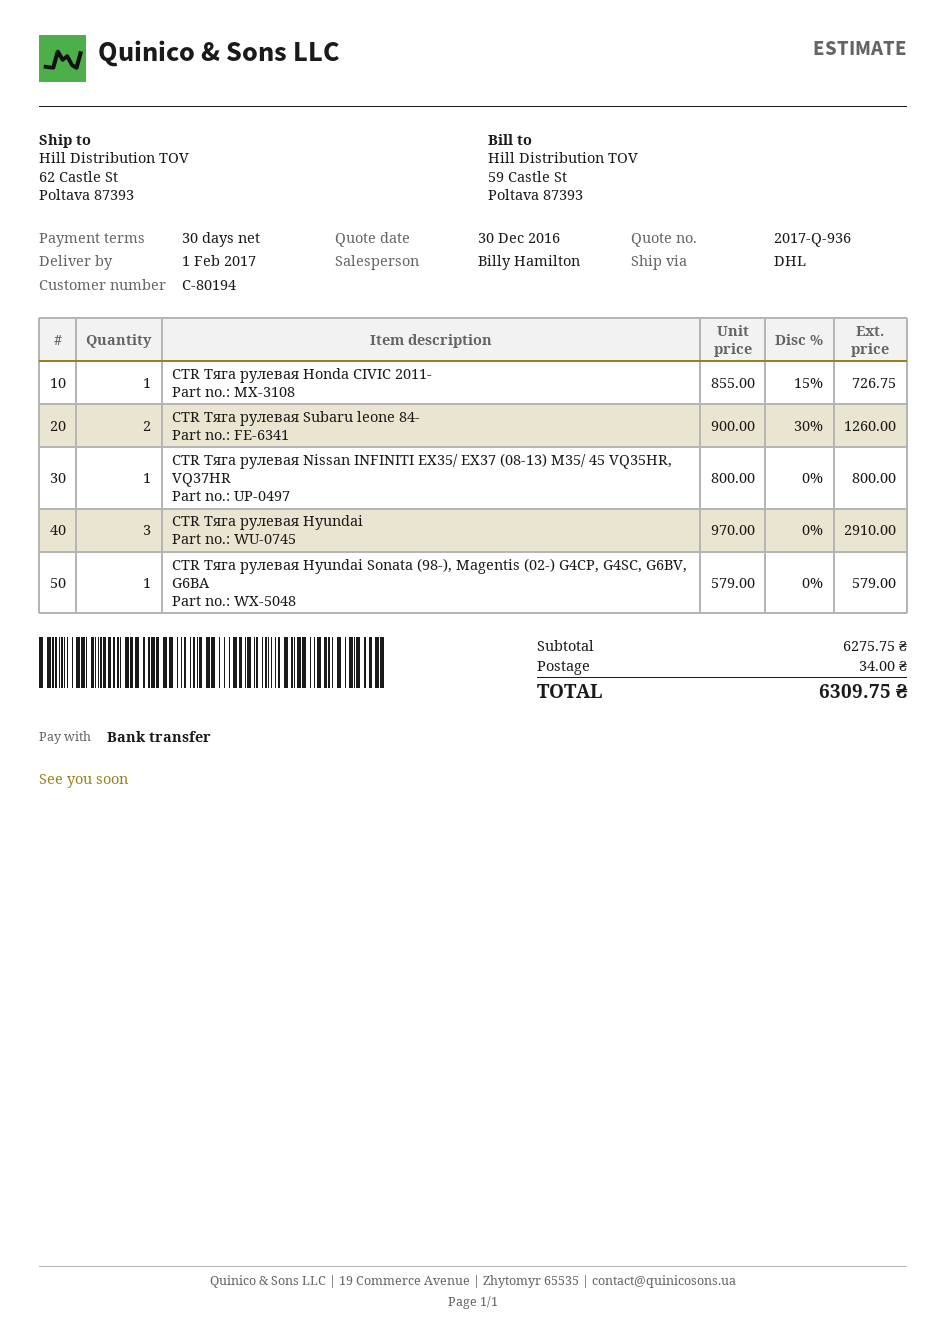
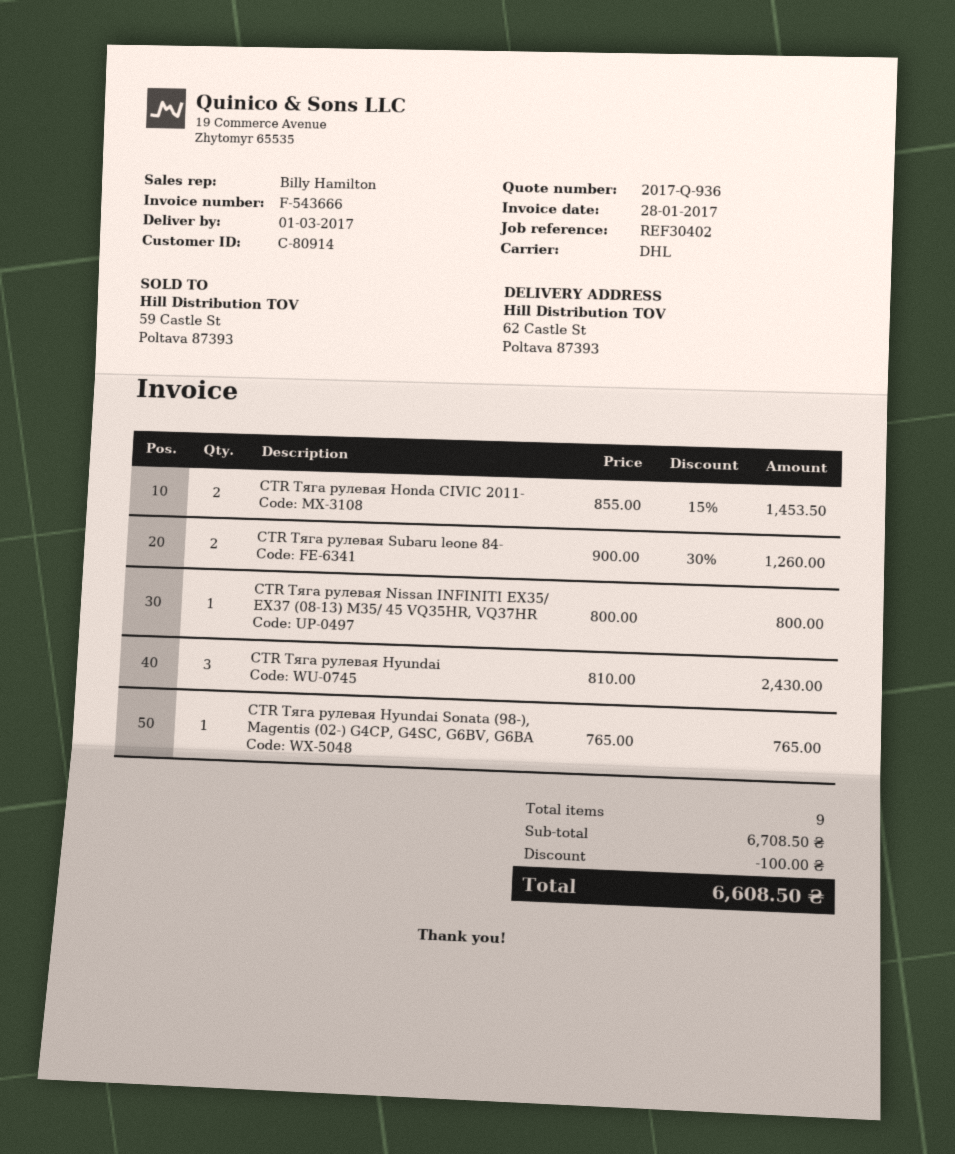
delivery date: 2017-02-01 -> 2017-03-01
customer number: C-80194 -> C-80914
CTR Тяга рулевая Honda CIVIC 2011-: 1 x 855.00 - 15% = 726.75 -> 2 x 855.00 - 15% = 1453.50
CTR Тяга рулевая Hyundai: 3 x 970.00 = 2910.00 -> 3 x 810.00 = 2430.00
CTR Тяга рулевая Hyundai Sonata (98-), Magentis (02-) G4CP, G4SC, G6BV, G6BA: 1 x 579.00 = 579.00 -> 1 x 765.00 = 765.00
subtotal: 6275.75 -> 6708.50
discount: none -> 100.00
shipping: 34.00 -> none
total: 6309.75 -> 6608.50

